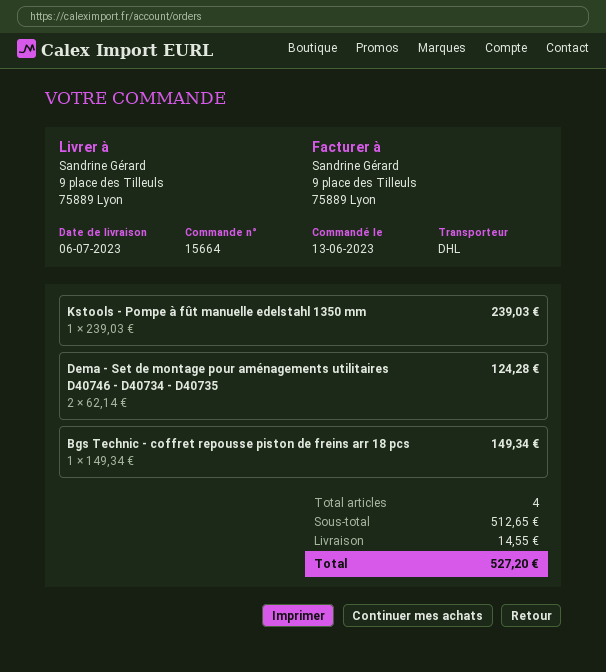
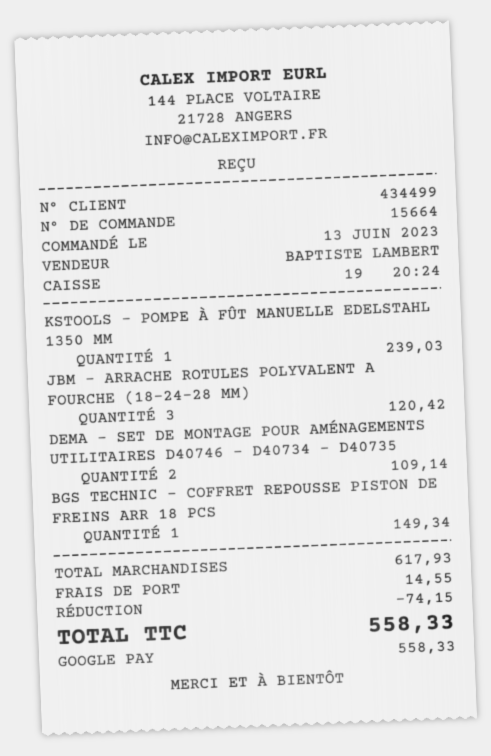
Dema - Set de montage pour aménagements utilitaires D40746 - D40734 - D40735: 2 for 124.28 -> 2 for 109.14
JBM - ARRACHE ROTULES POLYVALENT A FOURCHE (18-24-28 MM): none -> 3 for 120.42
subtotal: 512.65 -> 617.93
discount: none -> 74.15
total: 527.20 -> 558.33

